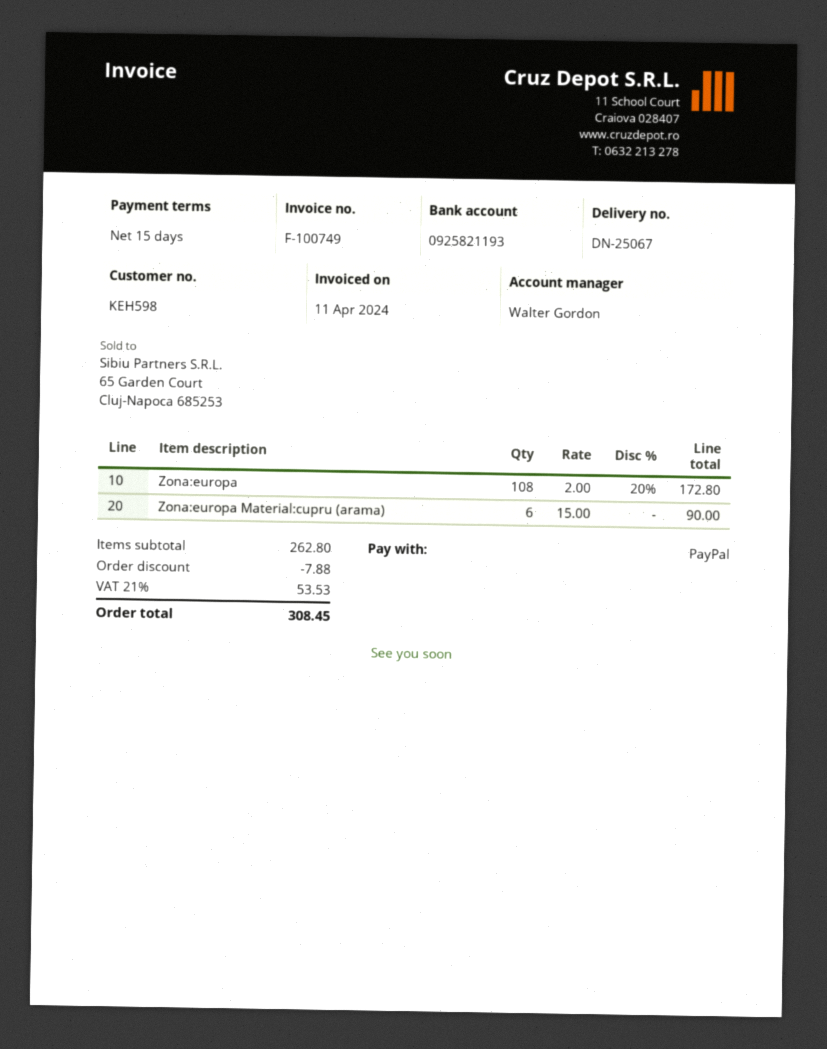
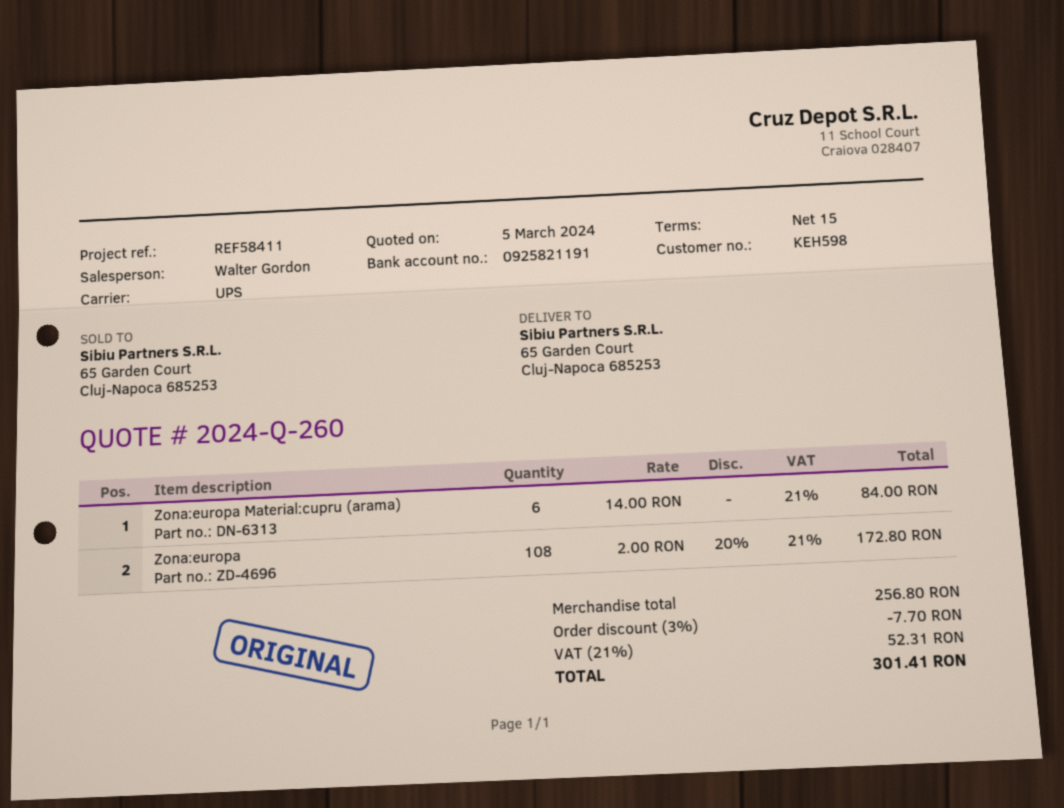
bank account: 0925821193 -> 0925821191
Zona:europa Material:cupru (arama): 6 x 15.00 = 90.00 -> 6 x 14.00 = 84.00
subtotal: 262.80 -> 256.80
discount: 7.88 -> 7.70
tax: 21% = 53.53 -> 21% = 52.31
total: 308.45 -> 301.41

